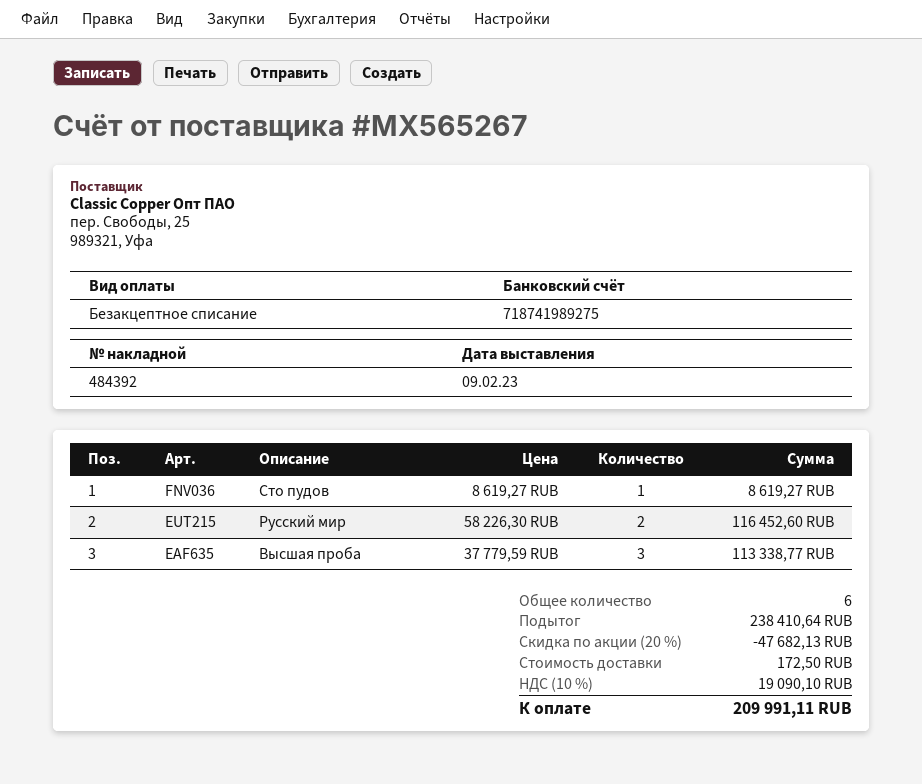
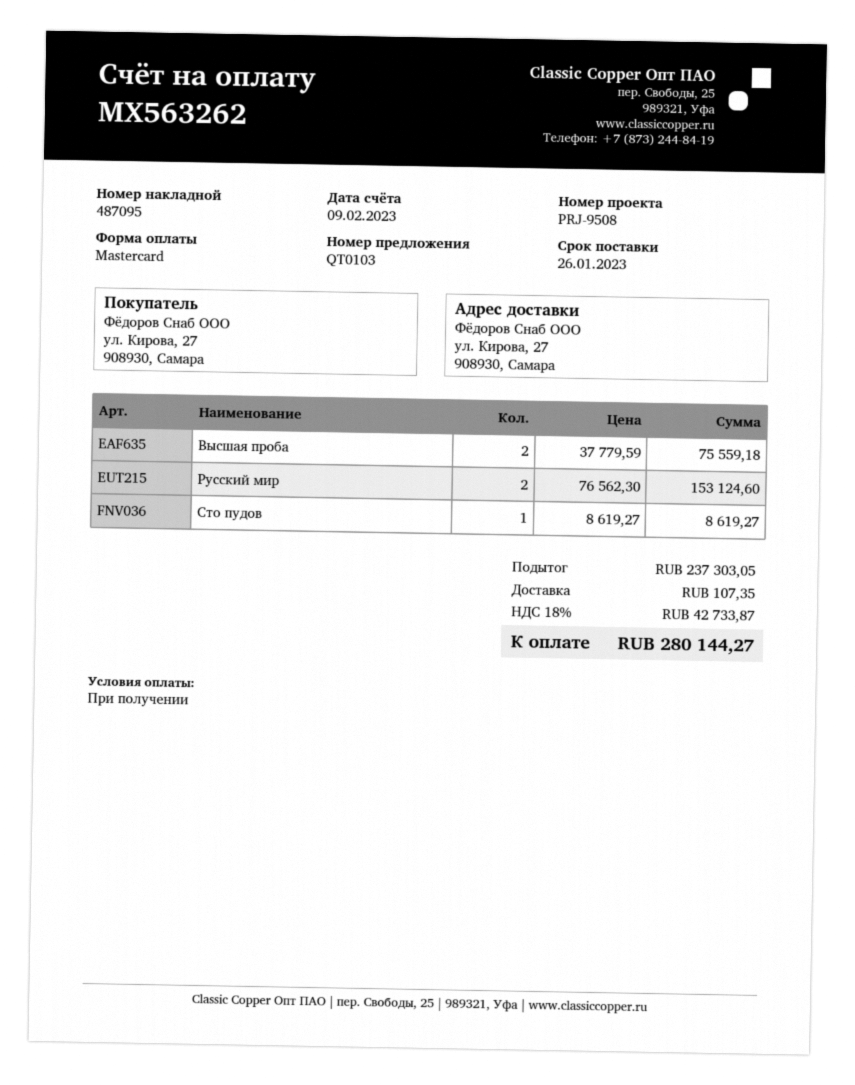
delivery note number: 484392 -> 487095
invoice number: MX565267 -> MX563262
payment method: direct debit -> Mastercard
Русский мир: 2 x 58226.30 = 116452.60 -> 2 x 76562.30 = 153124.60
Высшая проба: 3 x 37779.59 = 113338.77 -> 2 x 37779.59 = 75559.18
subtotal: 238410.64 -> 237303.05
discount: 20% = 47682.13 -> none
shipping: 172.50 -> 107.35
tax: 10% = 19090.10 -> 18% = 42733.87
total: 209991.11 -> 280144.27

